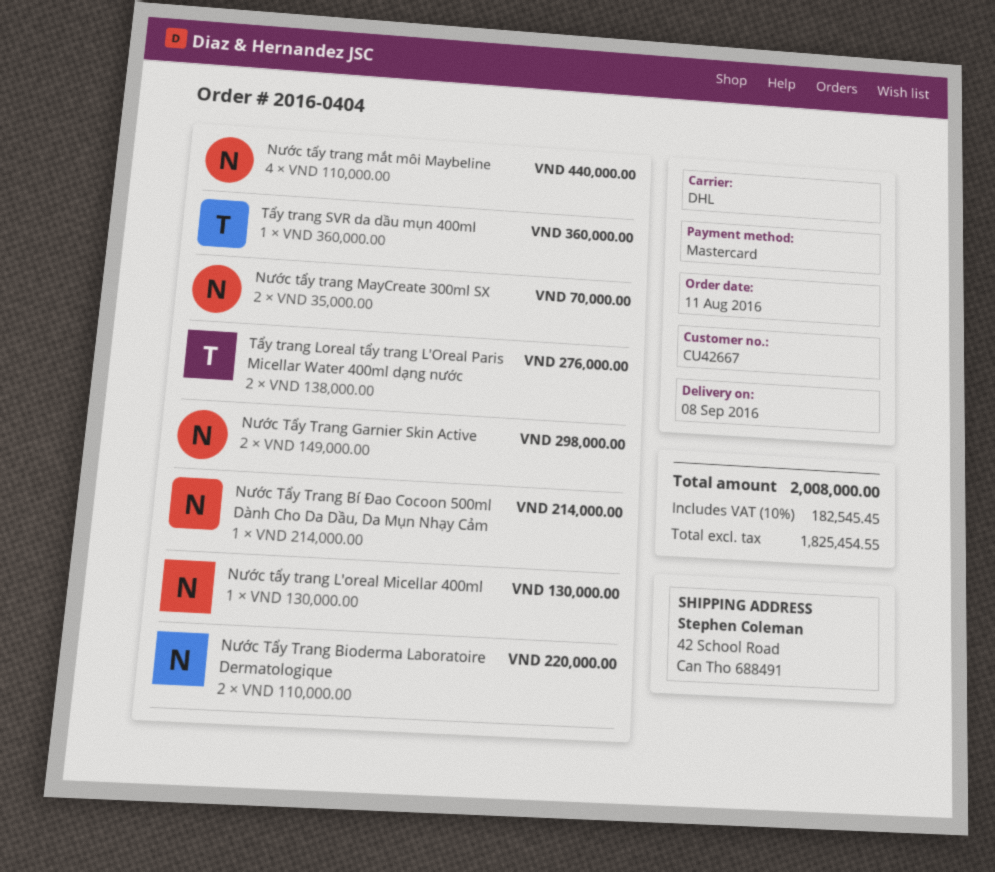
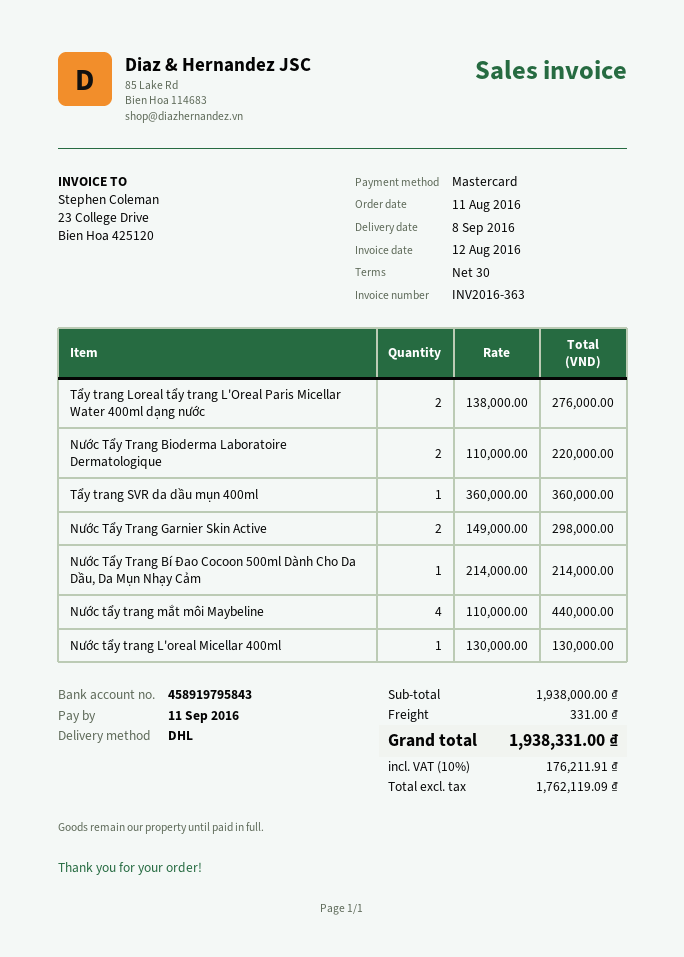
Nước tẩy trang MayCreate 300ml SX: 2 x 35000.00 = 70000.00 -> none
shipping: none -> 331.00
net: 1825454.55 -> 1762119.09
tax: 10% = 182545.45 -> 10% = 176211.91
total: 2008000.00 -> 1938331.00

